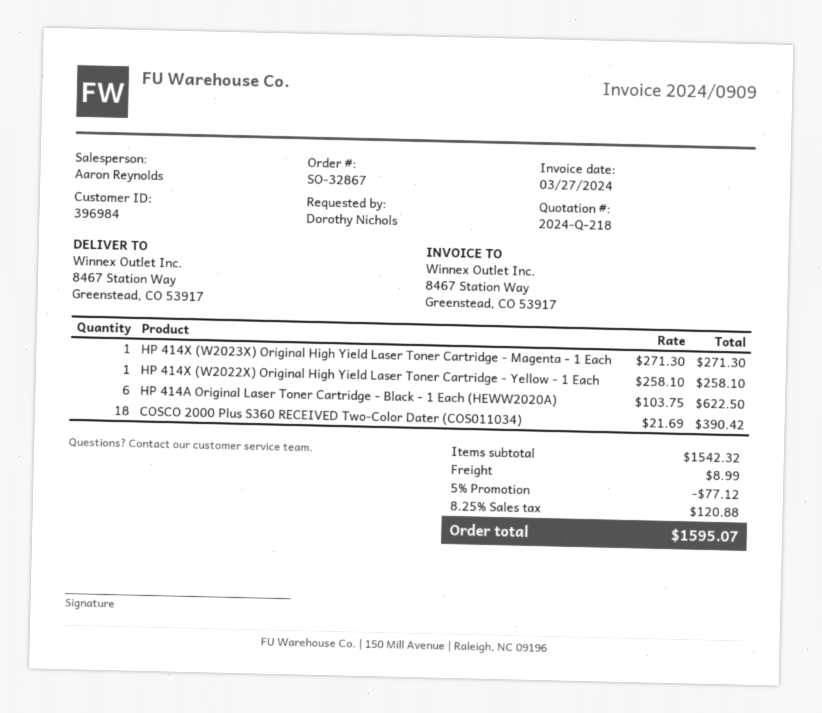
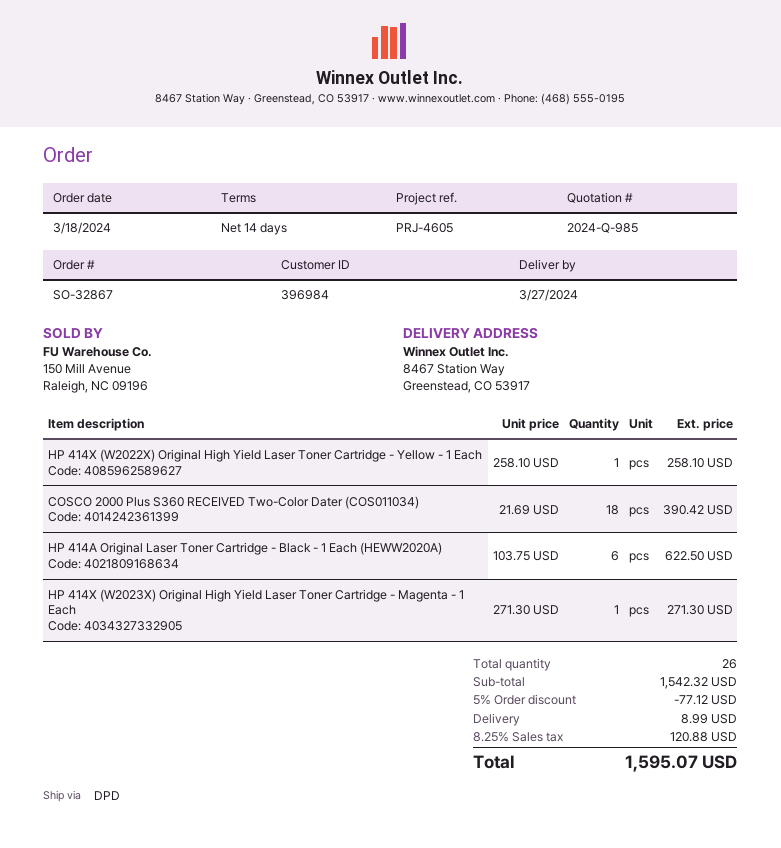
quote number: 2024-Q-218 -> 2024-Q-985

